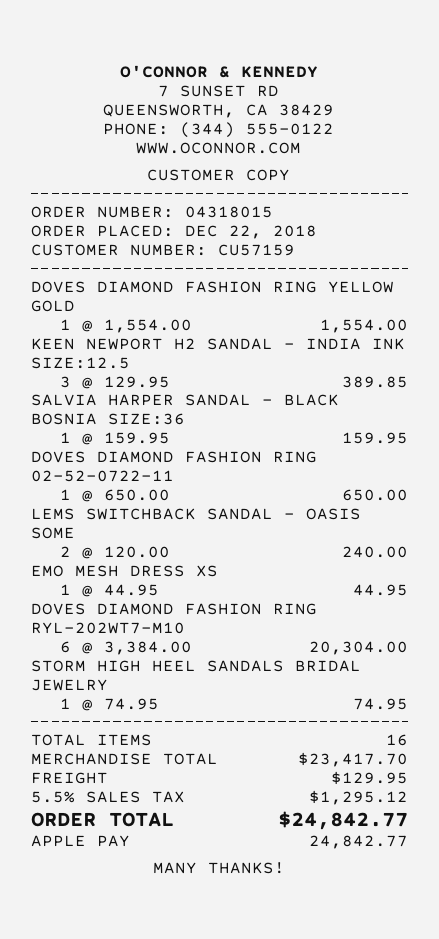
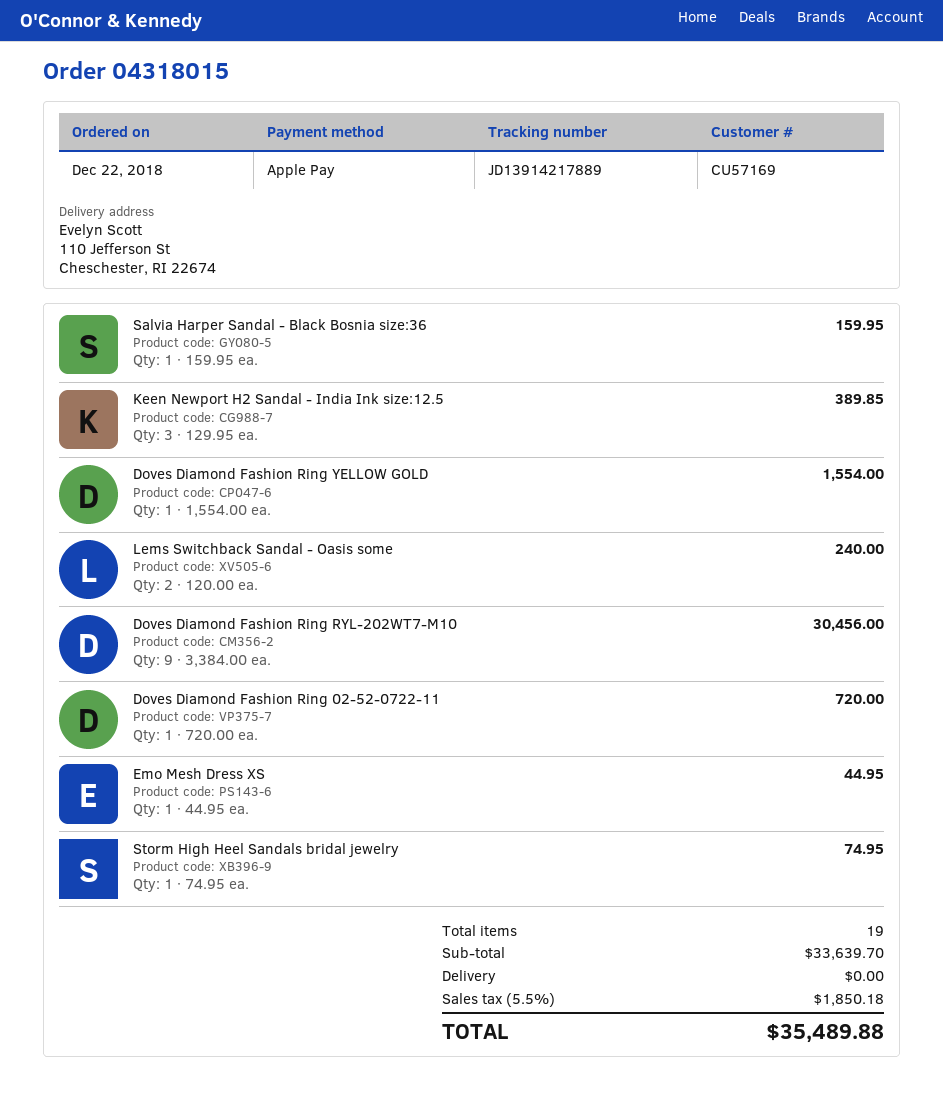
customer number: CU57159 -> CU57169
DOVES DIAMOND FASHION RING 02-52-0722-11: 1 x 650.00 = 650.00 -> 1 x 720.00 = 720.00
DOVES DIAMOND FASHION RING RYL-202WT7-M10: 6 x 3384.00 = 20304.00 -> 9 x 3384.00 = 30456.00
total quantity: 16 -> 19
subtotal: 23417.70 -> 33639.70
shipping: 129.95 -> 0.00
tax: 5.5% = 1295.12 -> 5.5% = 1850.18
total: 24842.77 -> 35489.88

